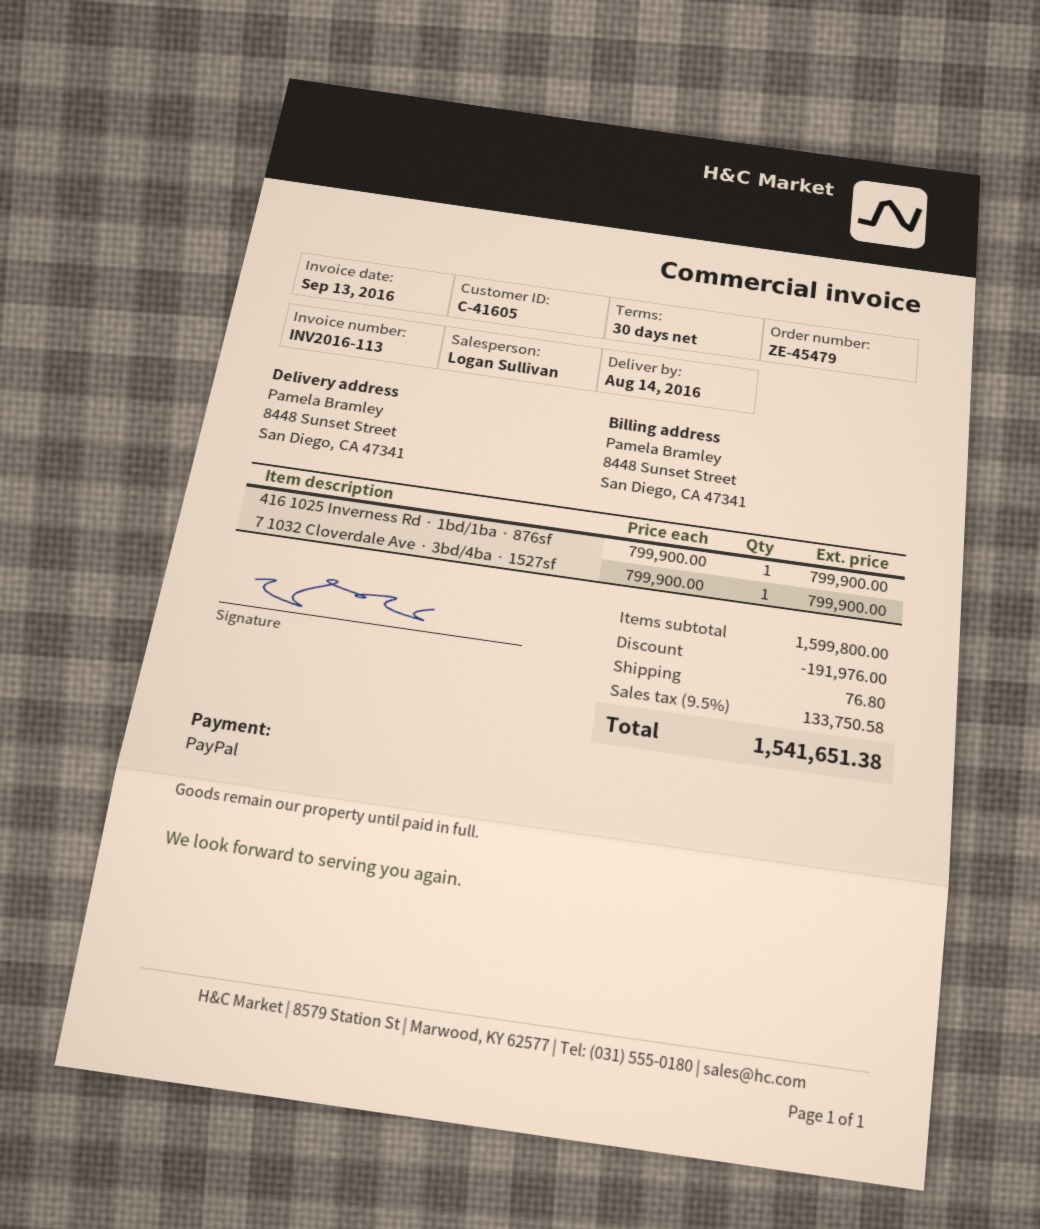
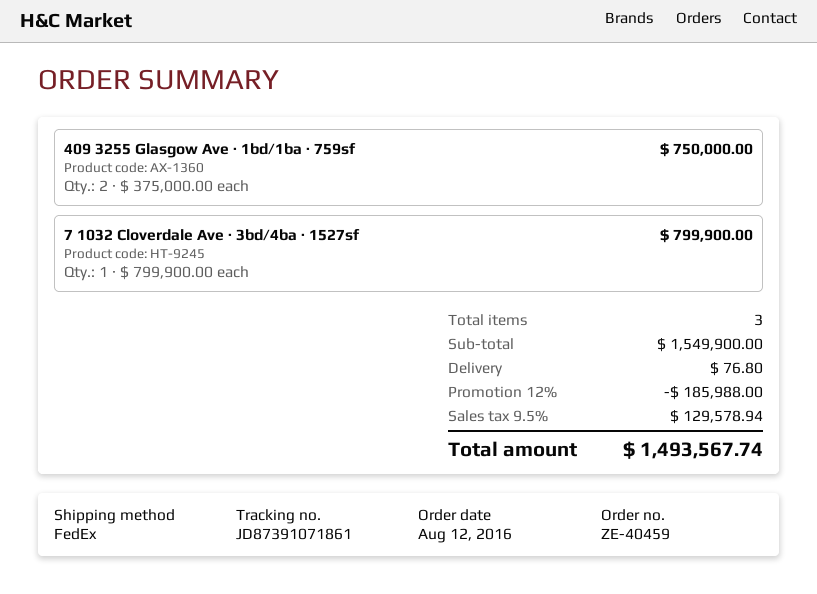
order number: ZE-45479 -> ZE-40459
416 1025 Inverness Rd · 1bd/1ba · 876sf: 1 x 799900.00 = 799900.00 -> none
409 3255 Glasgow Ave · 1bd/1ba · 759sf: none -> 2 x 375000.00 = 750000.00
subtotal: 1599800.00 -> 1549900.00
discount: 191976.00 -> 185988.00
tax: 9.5% = 133750.58 -> 9.5% = 129578.94
total: 1541651.38 -> 1493567.74

